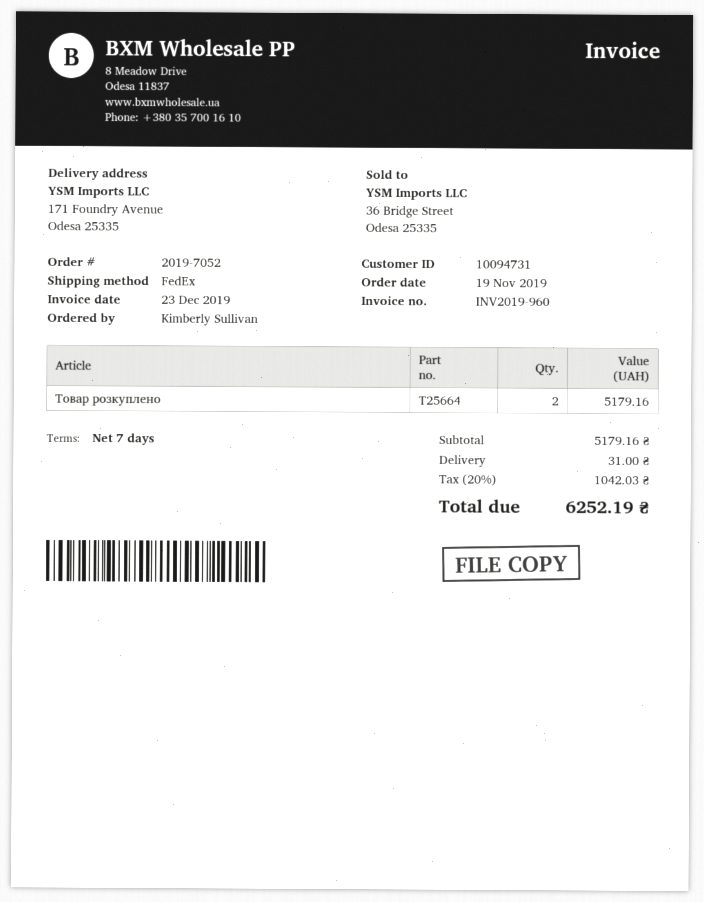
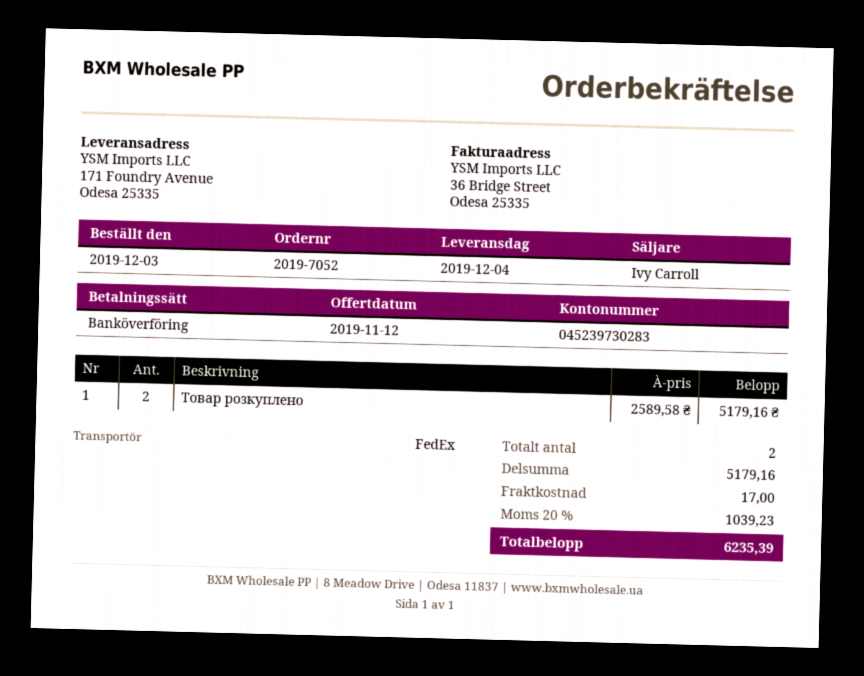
order date: 2019-11-19 -> 2019-12-03
shipping: 31.00 -> 17.00
tax: 20% = 1042.03 -> 20% = 1039.23
total: 6252.19 -> 6235.39

